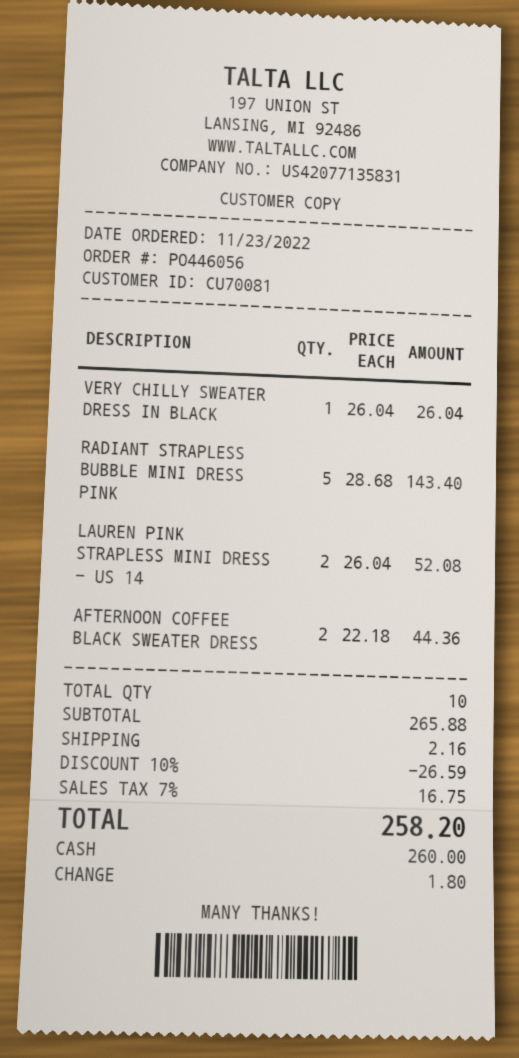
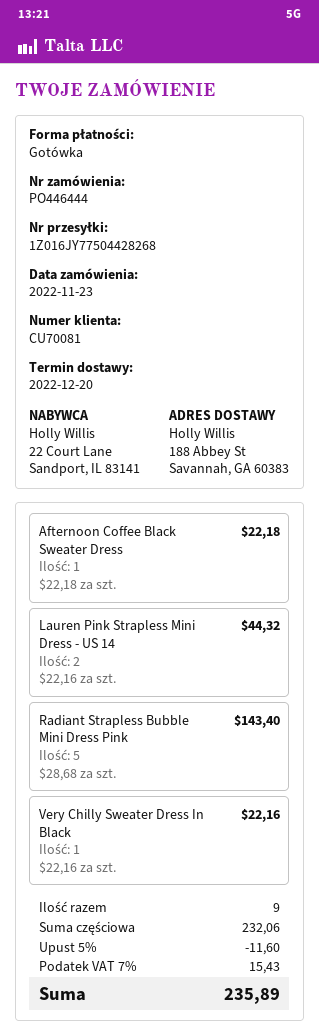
order number: PO446056 -> PO446444
VERY CHILLY SWEATER DRESS IN BLACK: 1 x 26.04 = 26.04 -> 1 x 22.16 = 22.16
LAUREN PINK STRAPLESS MINI DRESS - US 14: 2 x 26.04 = 52.08 -> 2 x 22.16 = 44.32
AFTERNOON COFFEE BLACK SWEATER DRESS: 2 x 22.18 = 44.36 -> 1 x 22.18 = 22.18
total quantity: 10 -> 9
subtotal: 265.88 -> 232.06
discount: 10% = 26.59 -> 5% = 11.60
shipping: 2.16 -> none
tax: 7% = 16.75 -> 7% = 15.43
total: 258.20 -> 235.89

